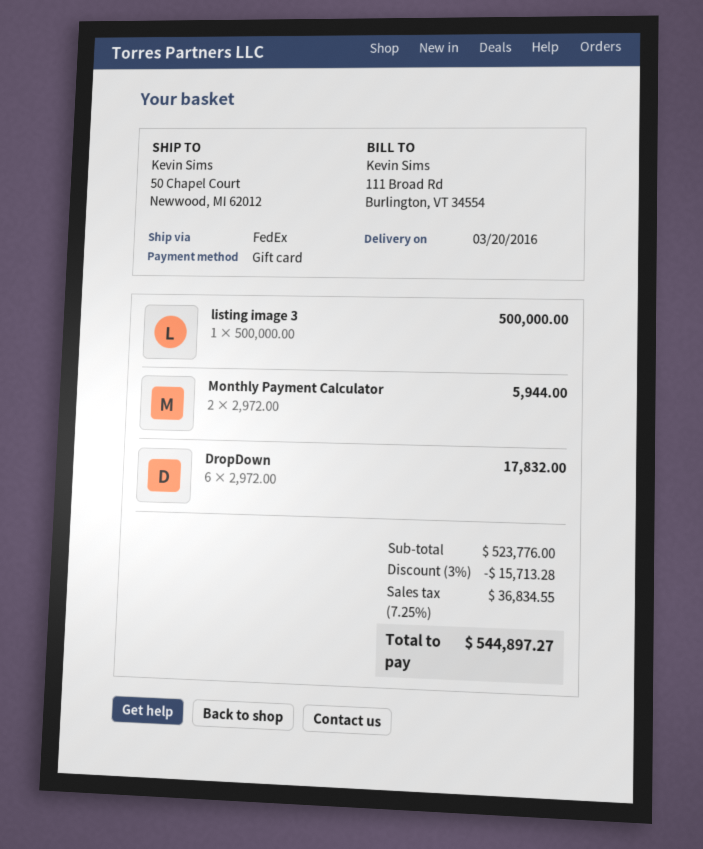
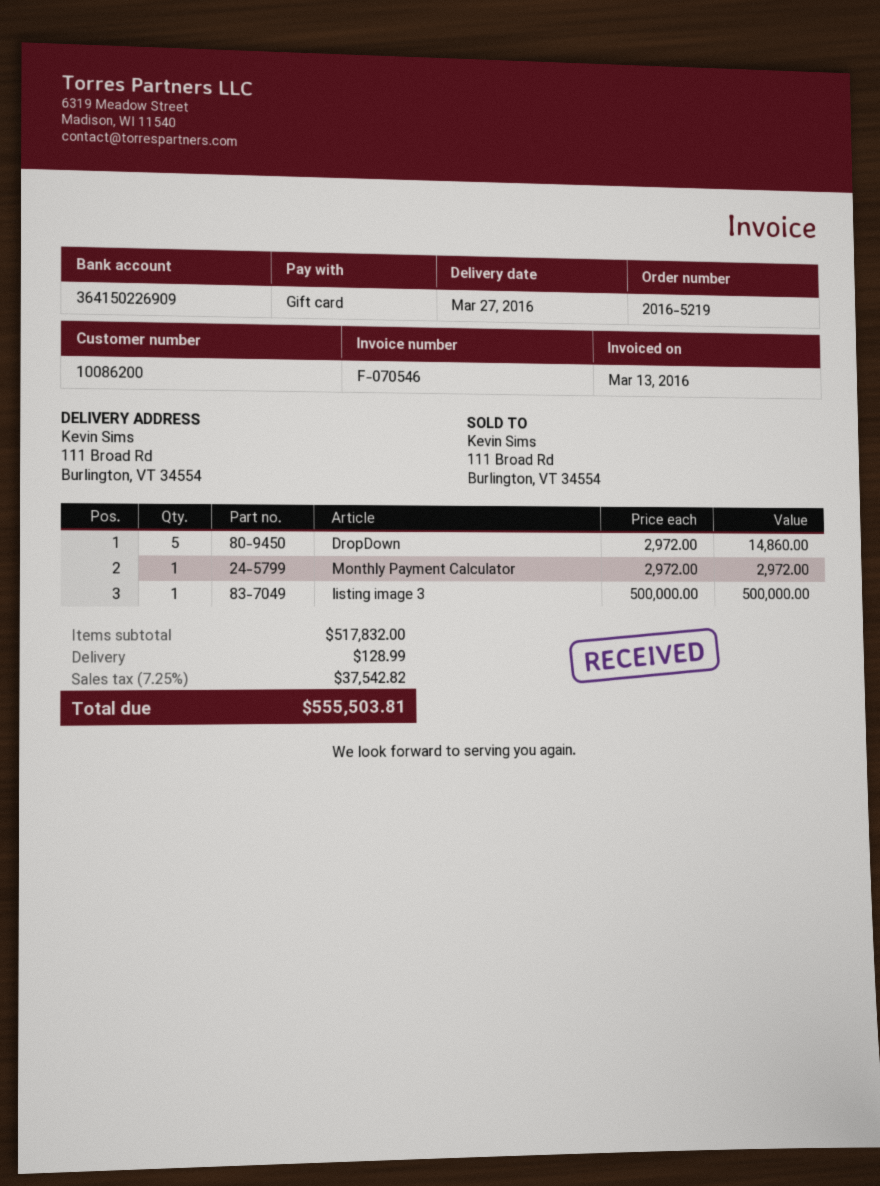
delivery date: 2016-03-20 -> 2016-03-27
ship to: 50 Chapel Court, Newwood, MI 62012 -> 111 Broad Rd, Burlington, VT 34554
Monthly Payment Calculator: 2 x 2972.00 = 5944.00 -> 1 x 2972.00 = 2972.00
DropDown: 6 x 2972.00 = 17832.00 -> 5 x 2972.00 = 14860.00
subtotal: 523776.00 -> 517832.00
discount: 3% = 15713.28 -> none
shipping: none -> 128.99
tax: 7.25% = 36834.55 -> 7.25% = 37542.82
total: 544897.27 -> 555503.81

